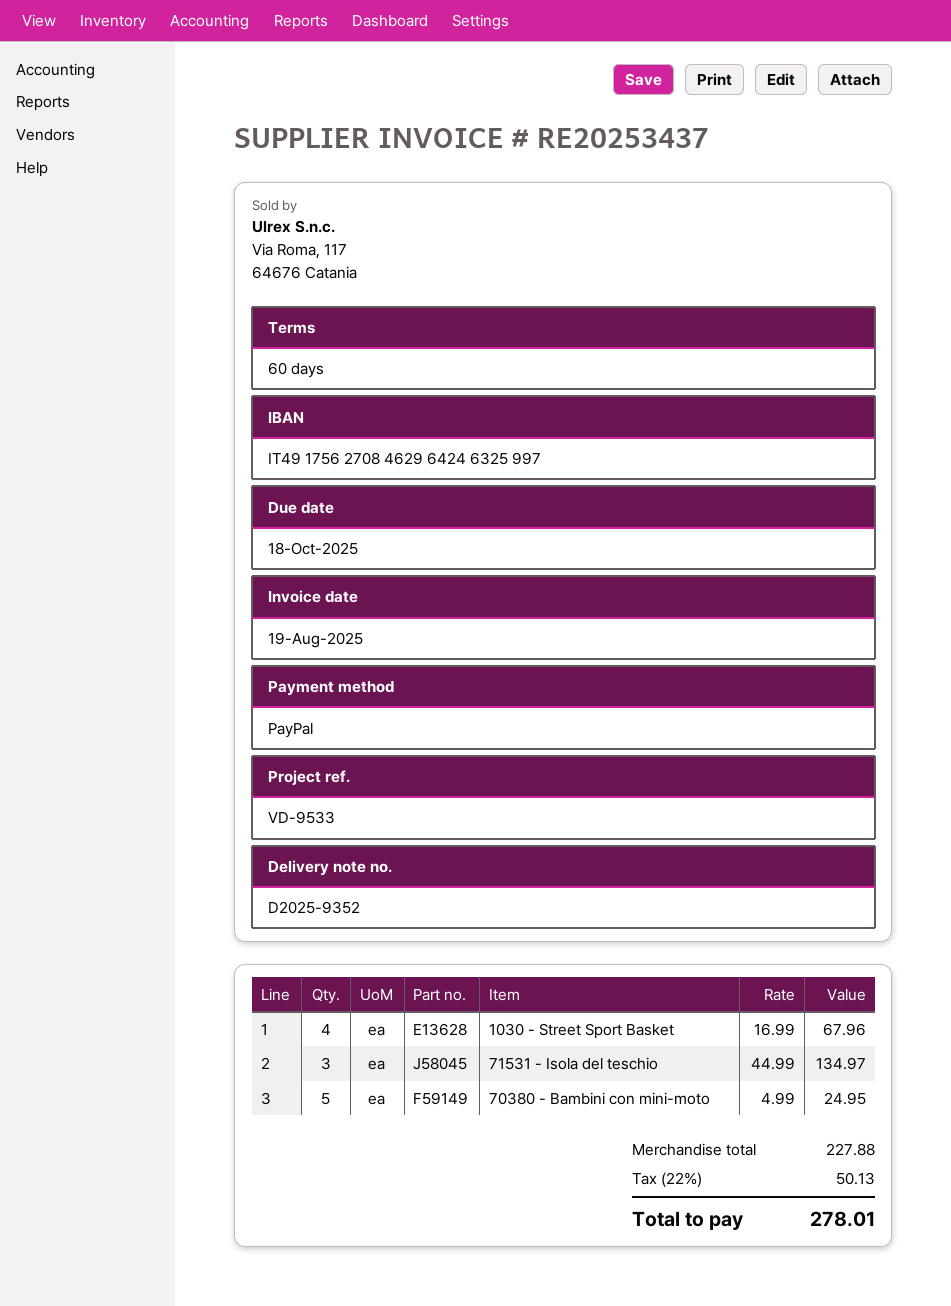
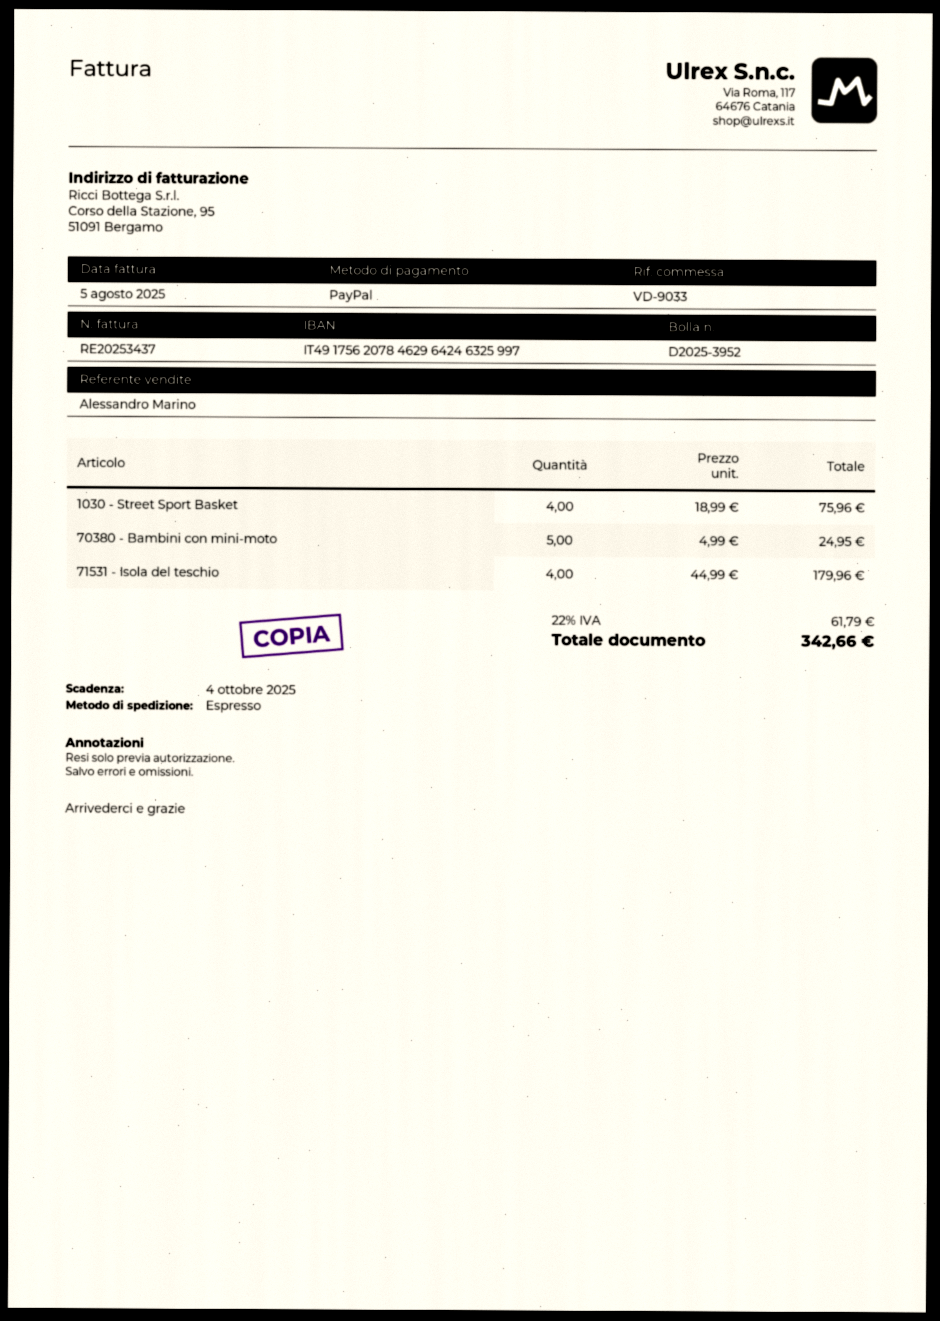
delivery note number: D2025-9352 -> D2025-3952
invoice date: 2025-08-19 -> 2025-08-05
due date: 2025-10-18 -> 2025-10-04
reference: VD-9533 -> VD-9033
bank account: IT4917562708462964246325997 -> IT4917562078462964246325997
1030 - Street Sport Basket: 4 x 16.99 = 67.96 -> 4 x 18.99 = 75.96
71531 - Isola del teschio: 3 x 44.99 = 134.97 -> 4 x 44.99 = 179.96
tax: 22% = 50.13 -> 22% = 61.79
total: 278.01 -> 342.66

